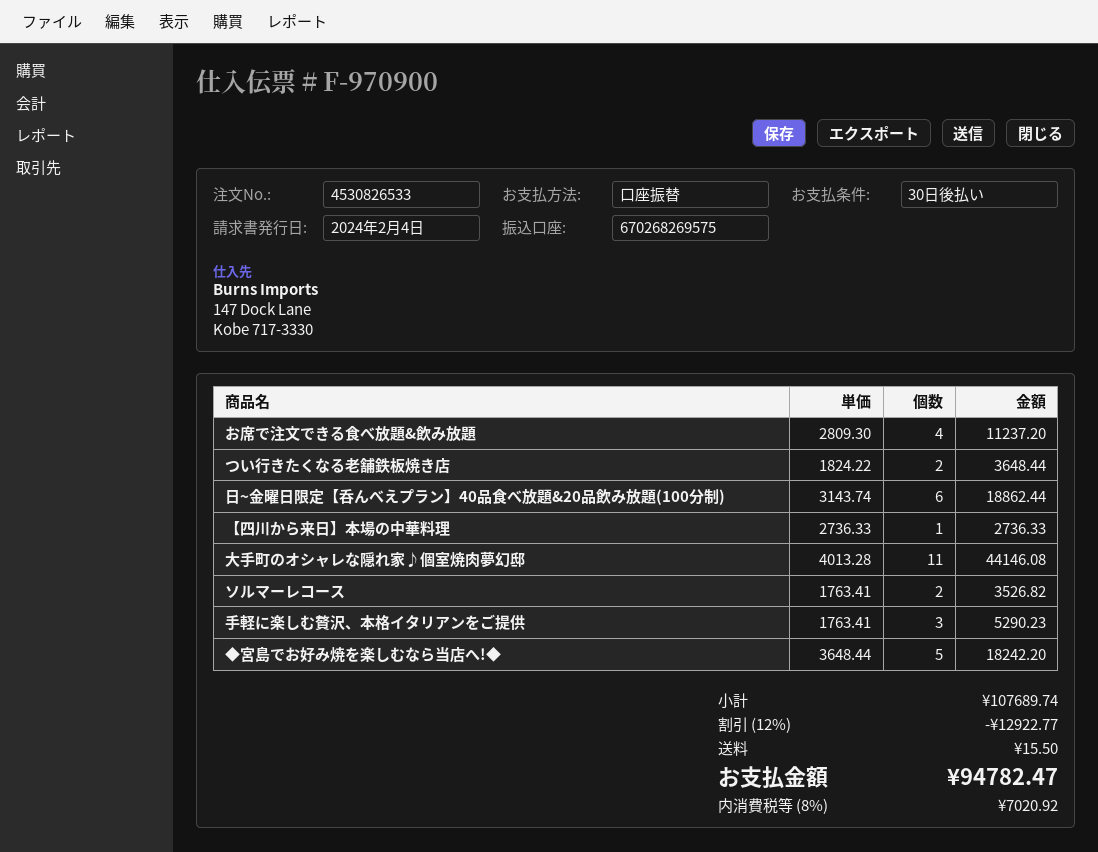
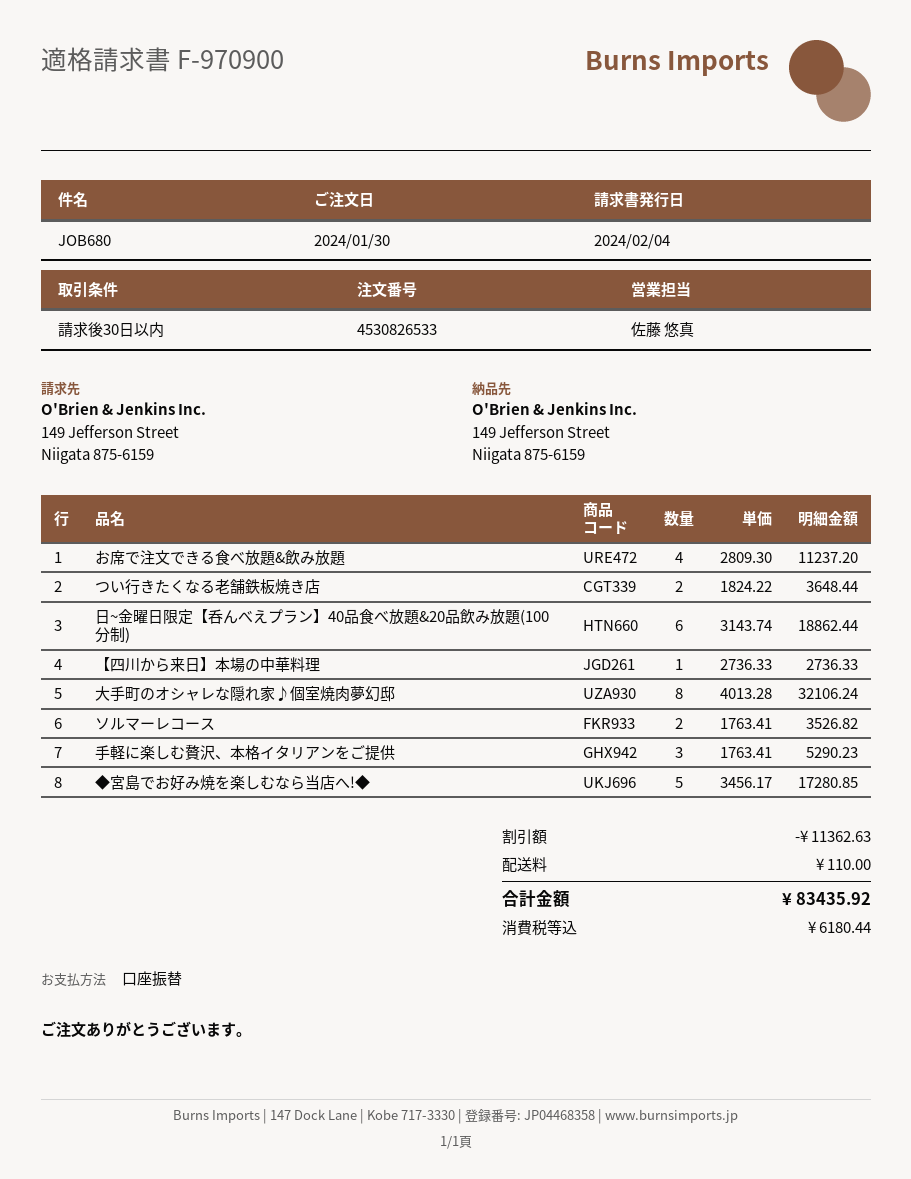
大手町のオシャレな隠れ家♪個室焼肉夢幻邸: 11 x 4013.28 = 44146.08 -> 8 x 4013.28 = 32106.24
◆宮島でお好み焼を楽しむなら当店へ!◆: 5 x 3648.44 = 18242.20 -> 5 x 3456.17 = 17280.85
discount: 12922.77 -> 11362.63
shipping: 15.50 -> 110.00
tax: 7020.92 -> 6180.44
total: 94782.47 -> 83435.92

